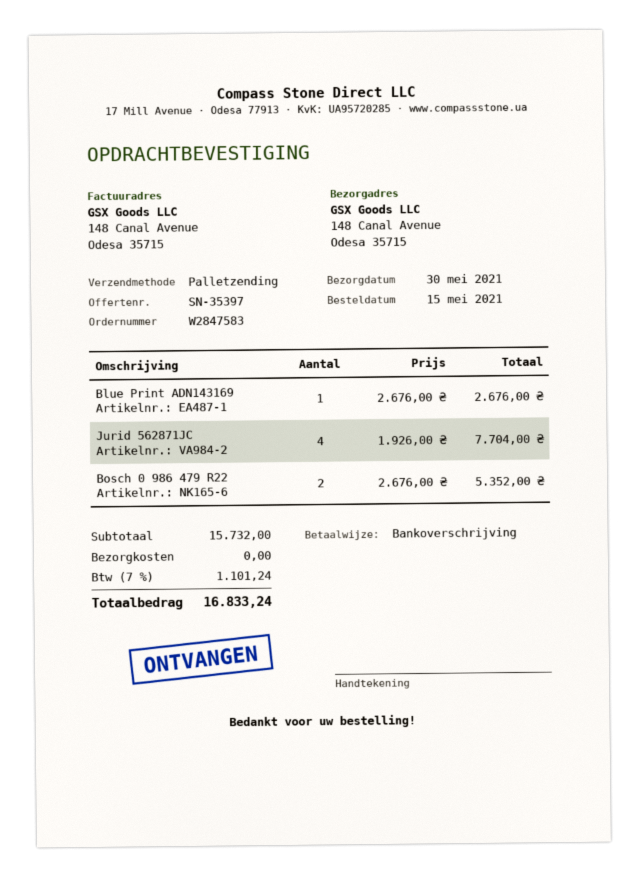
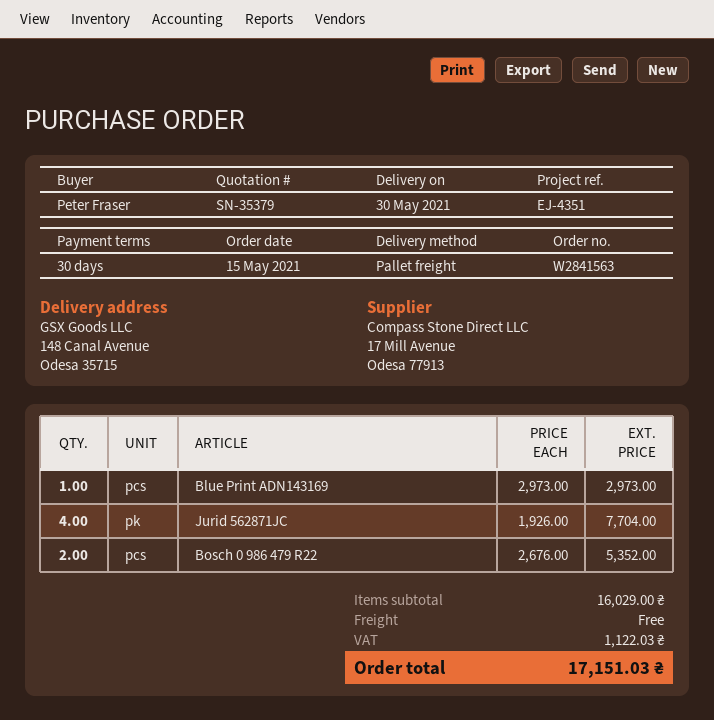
quote number: SN-35397 -> SN-35379
order number: W2847583 -> W2841563
Blue Print ADN143169: 1 x 2676.00 = 2676.00 -> 1 x 2973.00 = 2973.00
subtotal: 15732.00 -> 16029.00
tax: 1101.24 -> 1122.03
total: 16833.24 -> 17151.03

